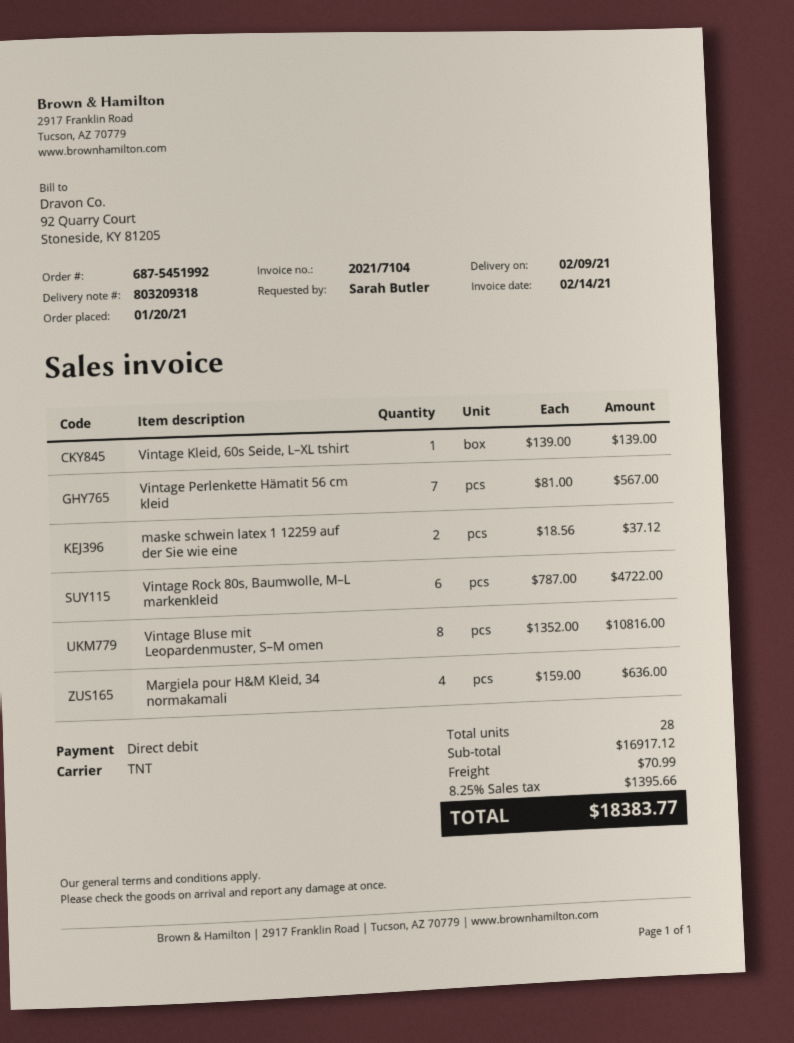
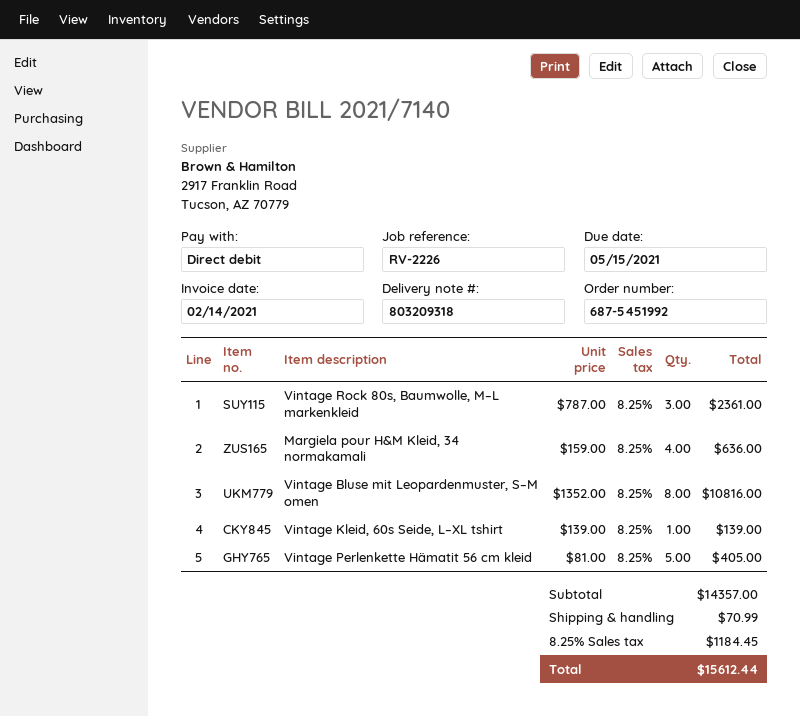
invoice number: 2021/7104 -> 2021/7140
Vintage Perlenkette Hämatit 56 cm kleid: 7 x 81.00 = 567.00 -> 5 x 81.00 = 405.00
maske schwein latex 1 12259 auf der Sie wie eine: 2 x 18.56 = 37.12 -> none
Vintage Rock 80s, Baumwolle, M–L markenkleid: 6 x 787.00 = 4722.00 -> 3 x 787.00 = 2361.00
subtotal: 16917.12 -> 14357.00
tax: 8.25% = 1395.66 -> 8.25% = 1184.45
total: 18383.77 -> 15612.44

